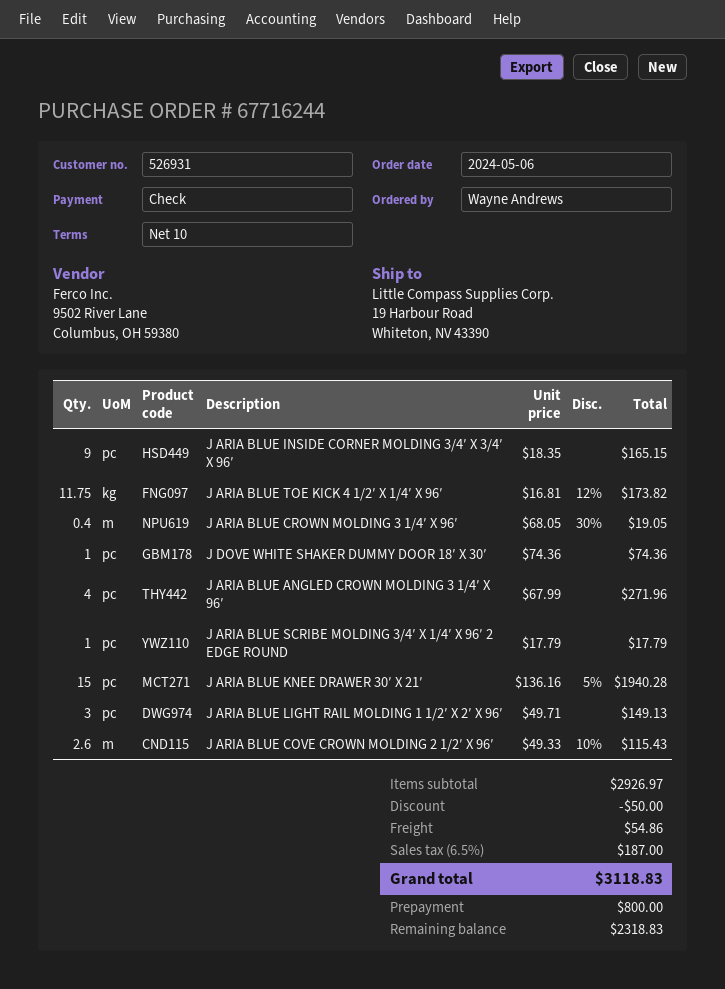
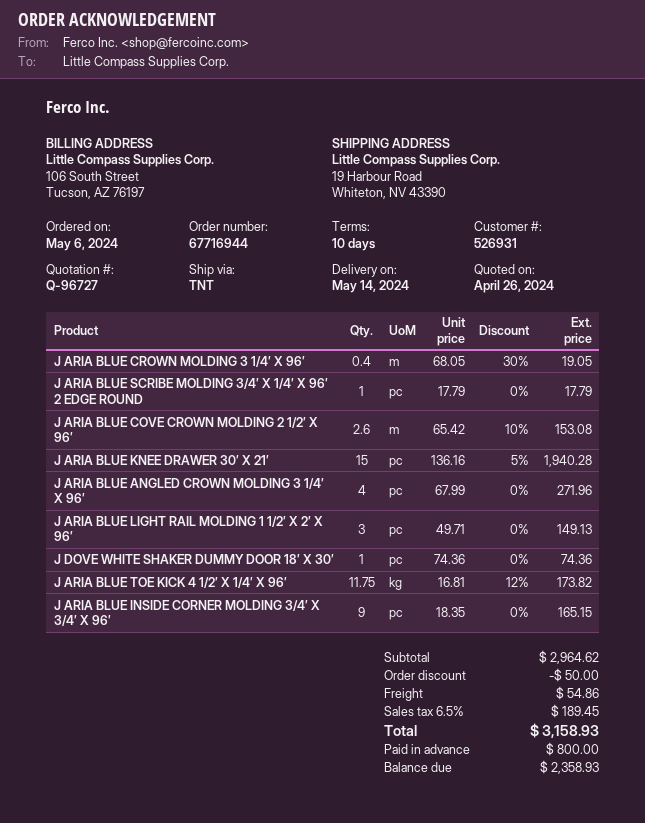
order number: 67716244 -> 67716944
J ARIA BLUE COVE CROWN MOLDING 2 1/2′ X 96′: 2.6 x 49.33 - 10% = 115.43 -> 2.6 x 65.42 - 10% = 153.08
subtotal: 2926.97 -> 2964.62
tax: 6.5% = 187.00 -> 6.5% = 189.45
total: 3118.83 -> 3158.93
balance: 2318.83 -> 2358.93

